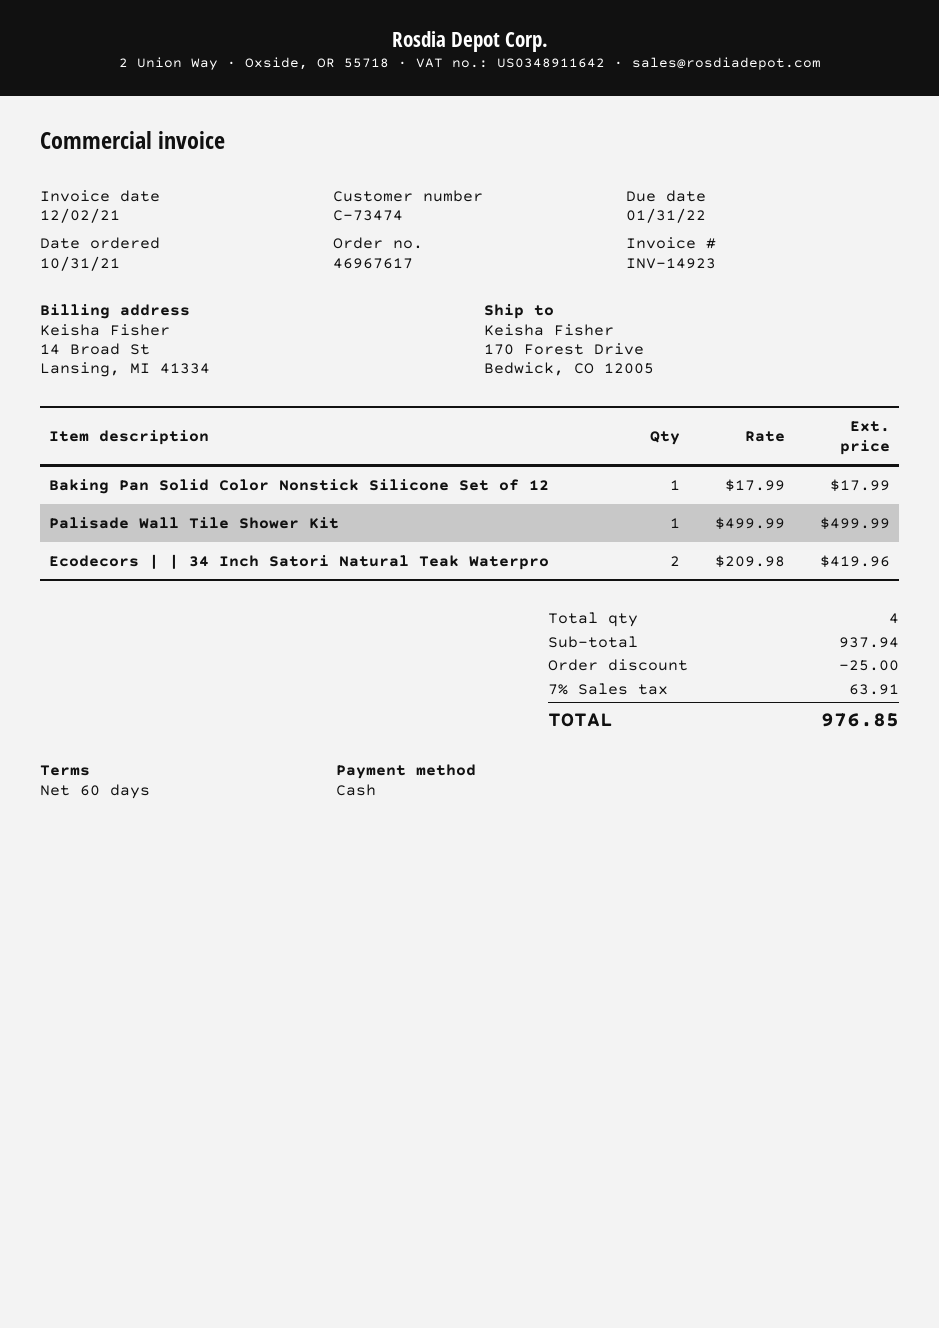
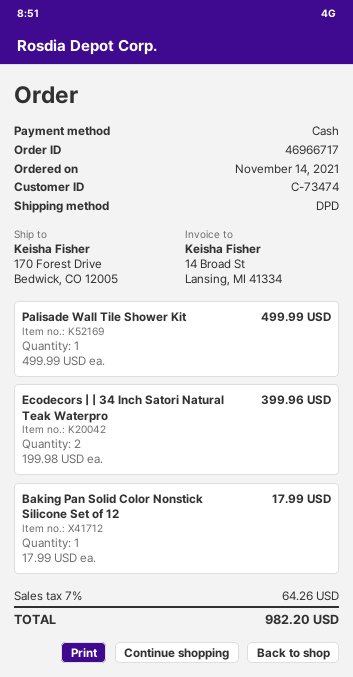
order number: 46967617 -> 46966717
order date: 2021-10-31 -> 2021-11-14
Ecodecors | | 34 Inch Satori Natural Teak Waterpro: 2 x 209.98 = 419.96 -> 2 x 199.98 = 399.96
discount: 25.00 -> none
tax: 7% = 63.91 -> 7% = 64.26
total: 976.85 -> 982.20

